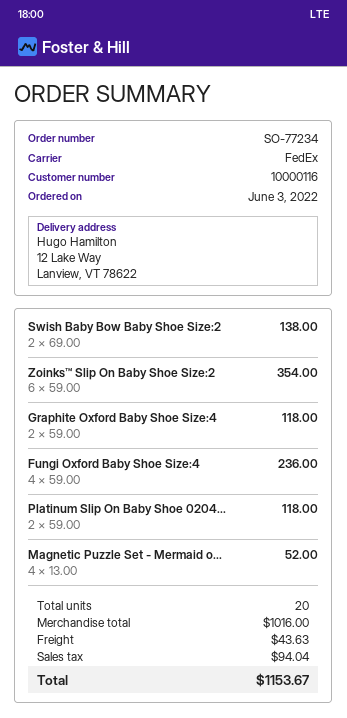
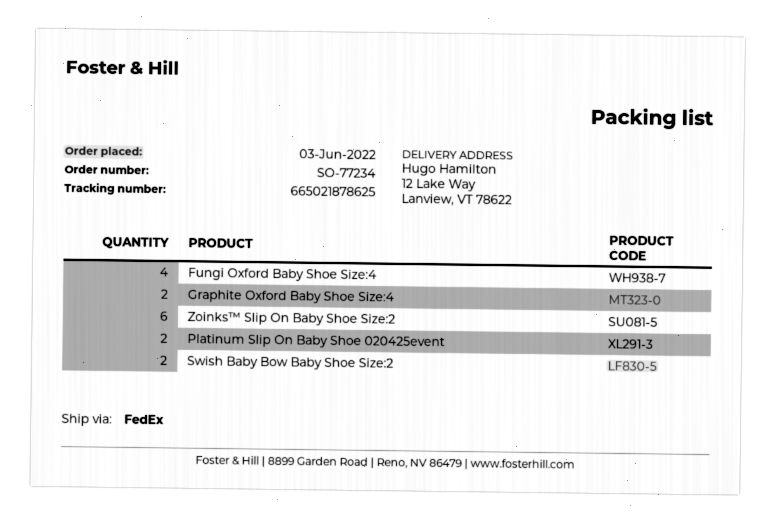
Magnetic Puzzle Set - Mermaid o...: 4 -> none

